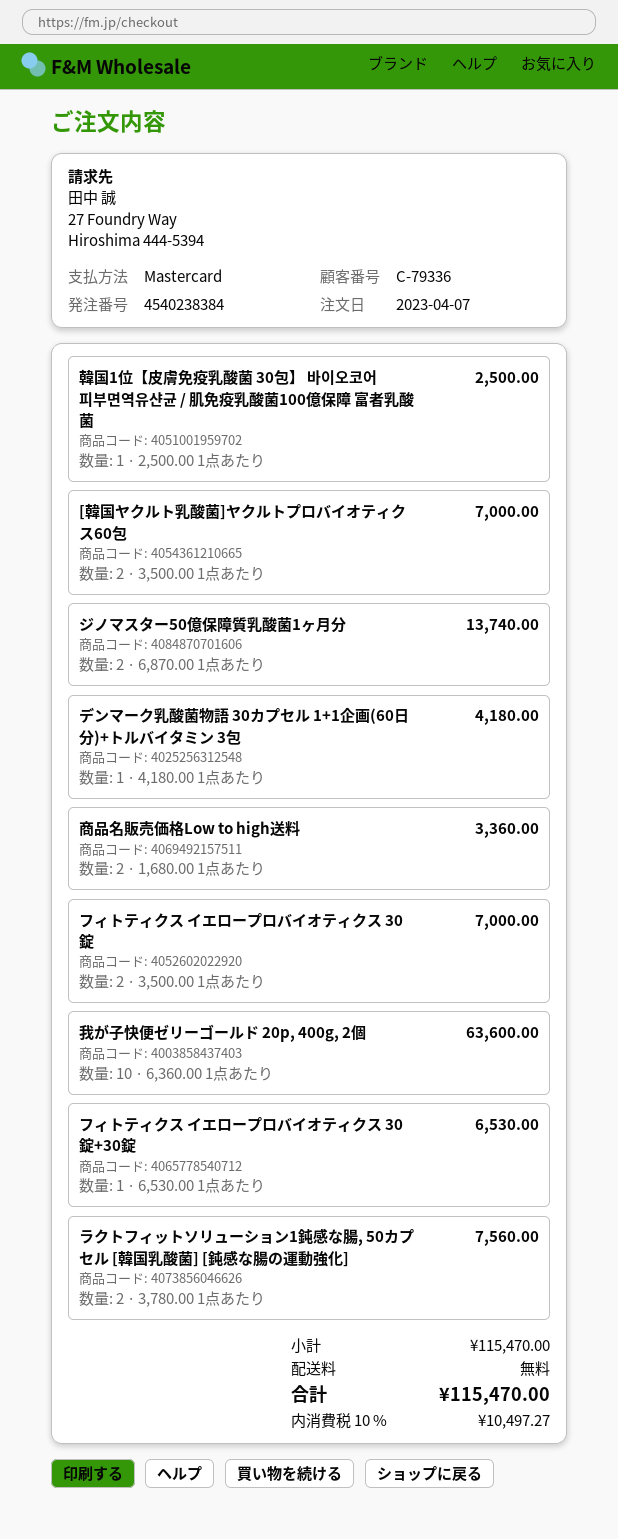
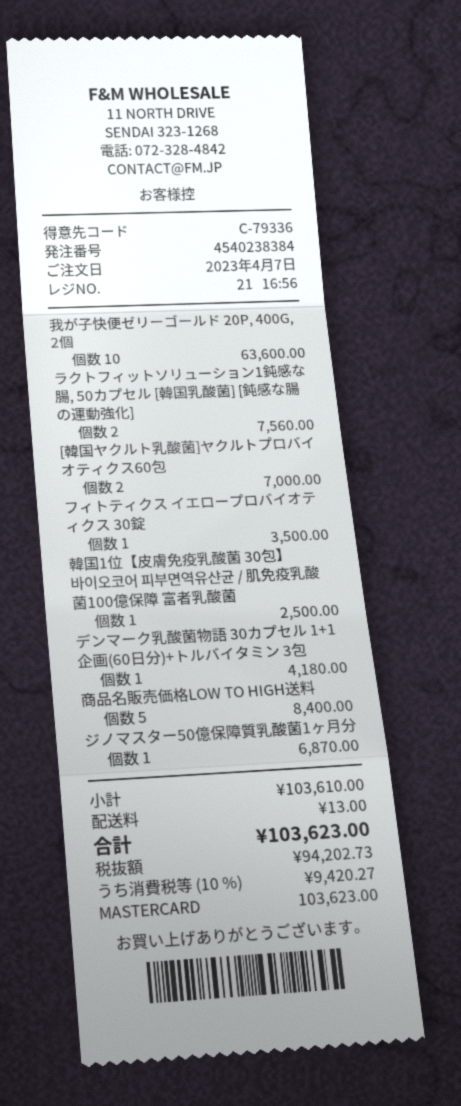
ジノマスター50億保障質乳酸菌1ヶ月分: 2 for 13740.00 -> 1 for 6870.00
商品名販売価格Low to high送料: 2 for 3360.00 -> 5 for 8400.00
フィトティクス イエロープロバイオティクス 30錠: 2 for 7000.00 -> 1 for 3500.00
フィトティクス イエロープロバイオティクス 30錠+30錠: 1 for 6530.00 -> none
subtotal: 115470.00 -> 103610.00
shipping: 0.00 -> 13.00
tax: 10% = 10497.27 -> 10% = 9420.27
total: 115470.00 -> 103623.00

